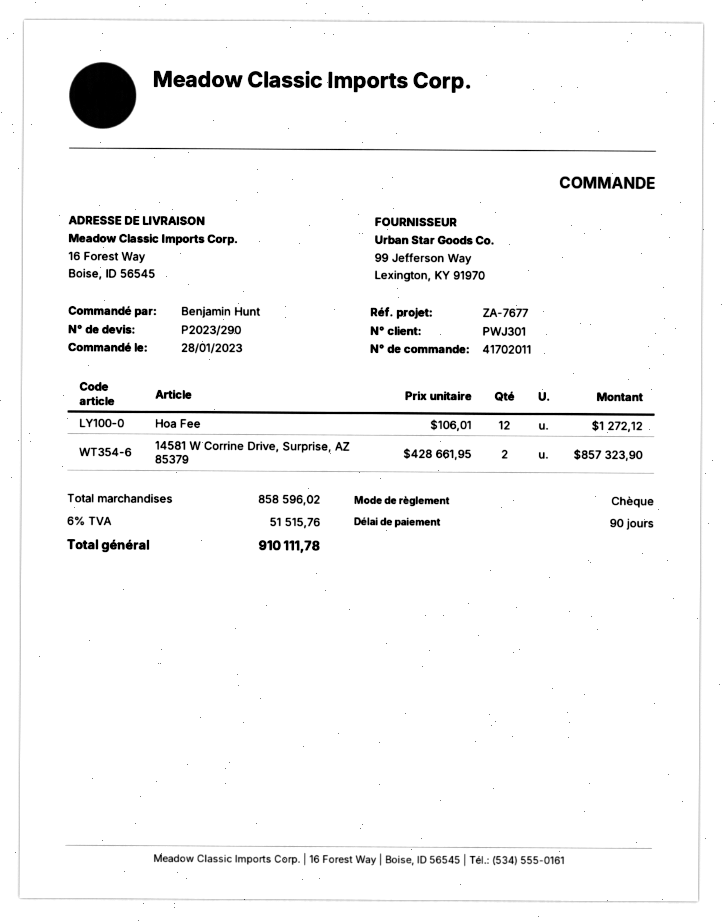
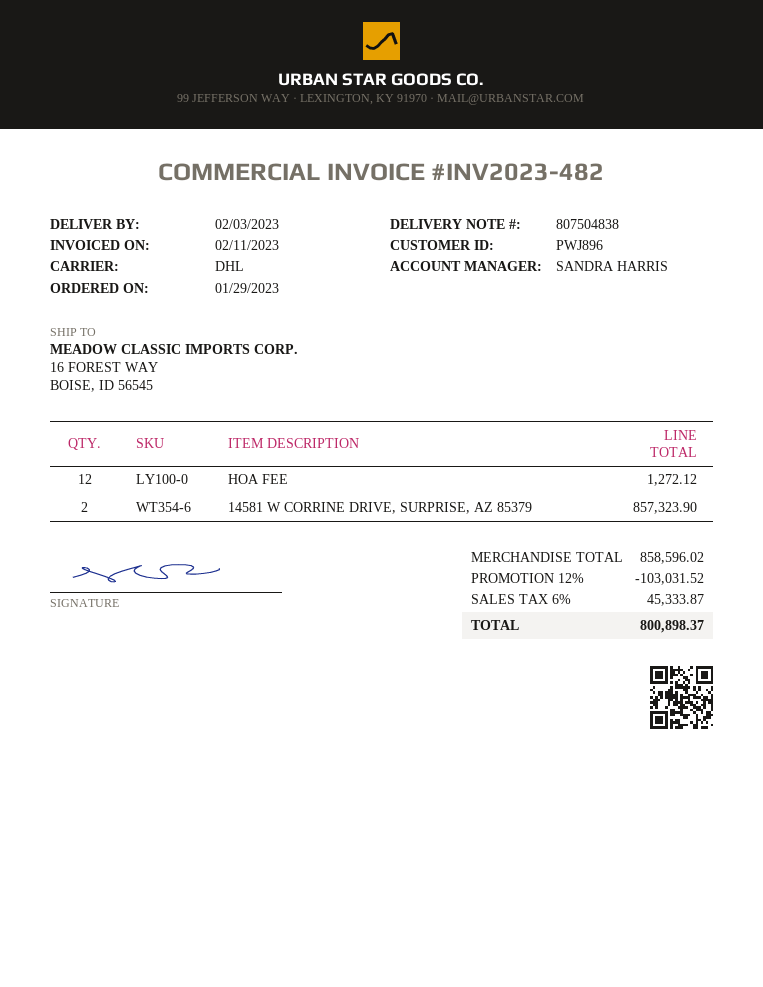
order date: 2023-01-28 -> 2023-01-29
customer number: PWJ301 -> PWJ896
discount: none -> 12% = 103031.52
tax: 6% = 51515.76 -> 6% = 45333.87
total: 910111.78 -> 800898.37

